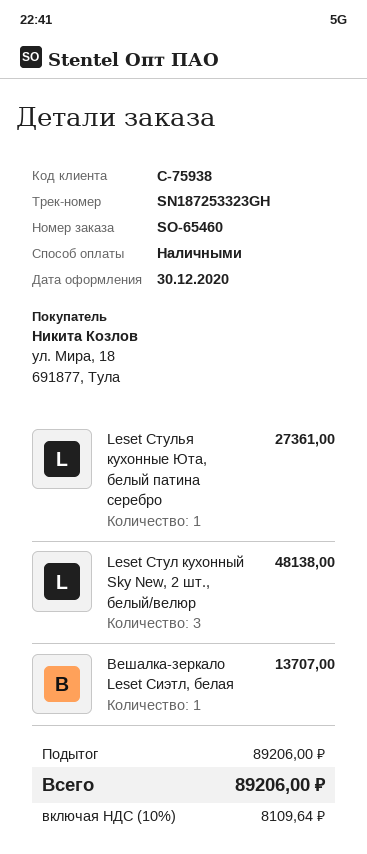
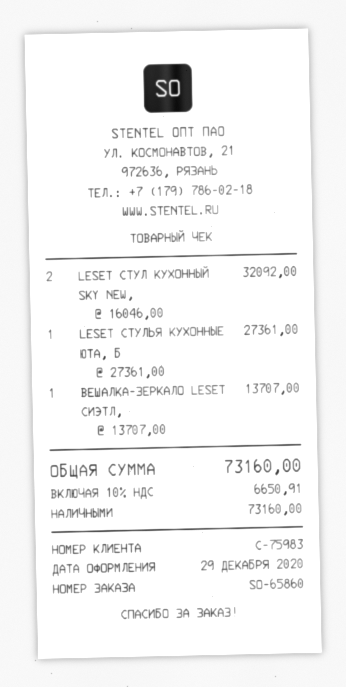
order number: SO-65460 -> SO-65860
order date: 2020-12-30 -> 2020-12-29
customer number: C-75938 -> C-75983
Leset Стул кухонный Sky New, 2 шт., белый/велюр: 3 for 48138.00 -> 2 for 32092.00
tax: 10% = 8109.64 -> 10% = 6650.91
total: 89206.00 -> 73160.00

